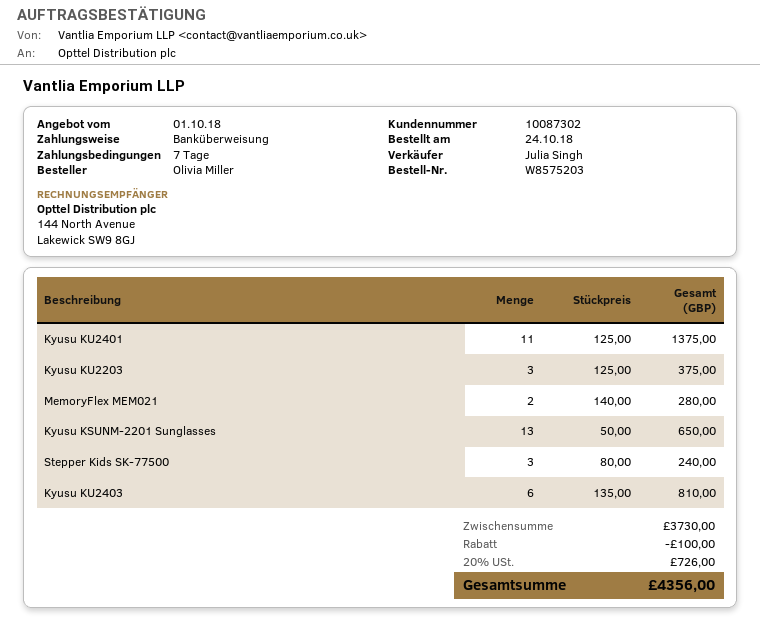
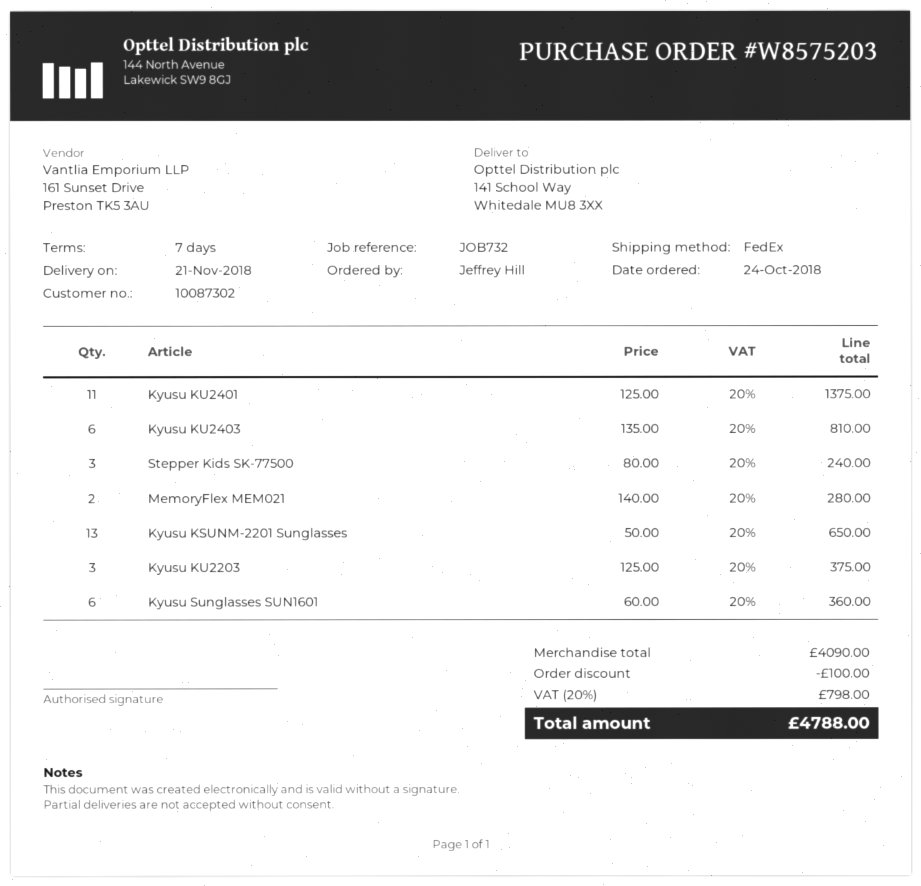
ordered by: Olivia Miller -> Jeffrey Hill
Kyusu Sunglasses SUN1601: none -> 6 x 60.00 = 360.00
subtotal: 3730.00 -> 4090.00
tax: 20% = 726.00 -> 20% = 798.00
total: 4356.00 -> 4788.00

